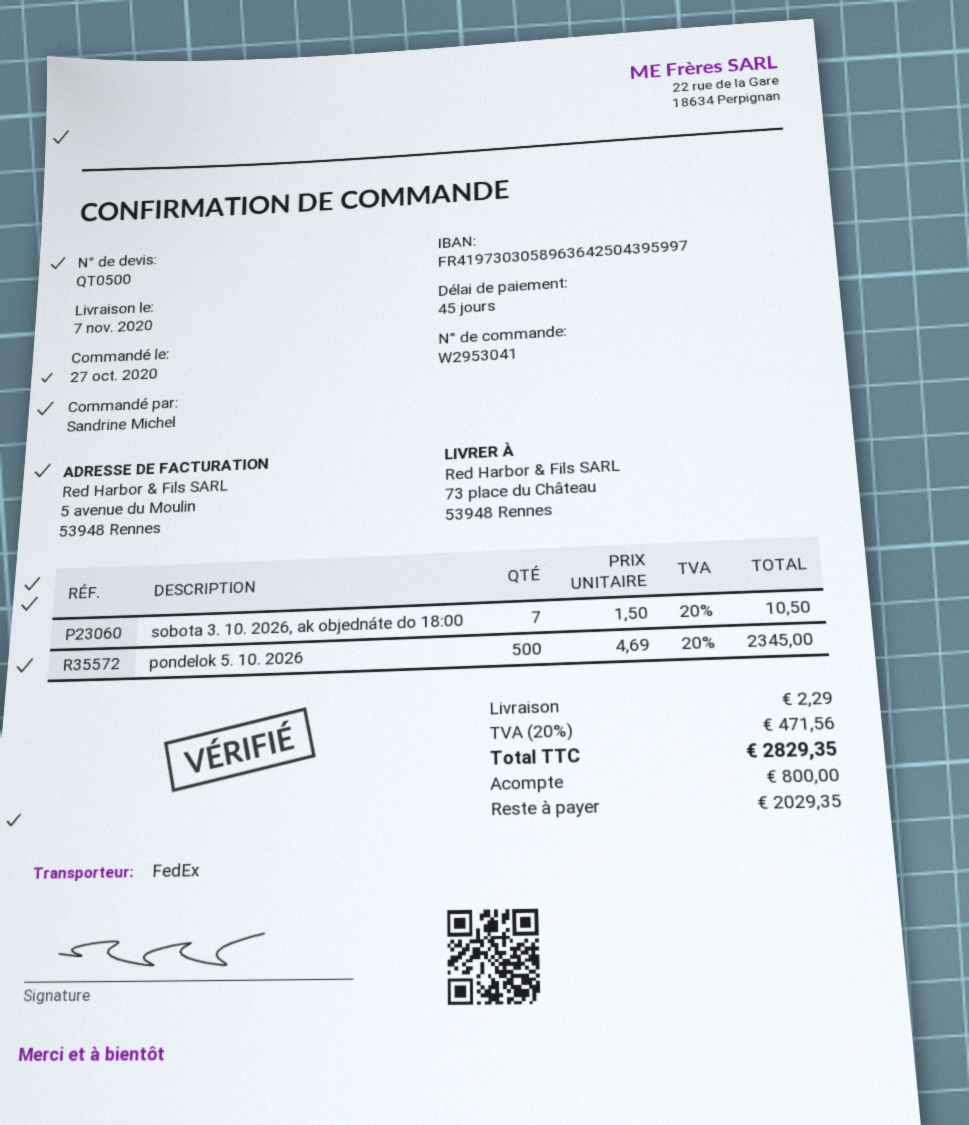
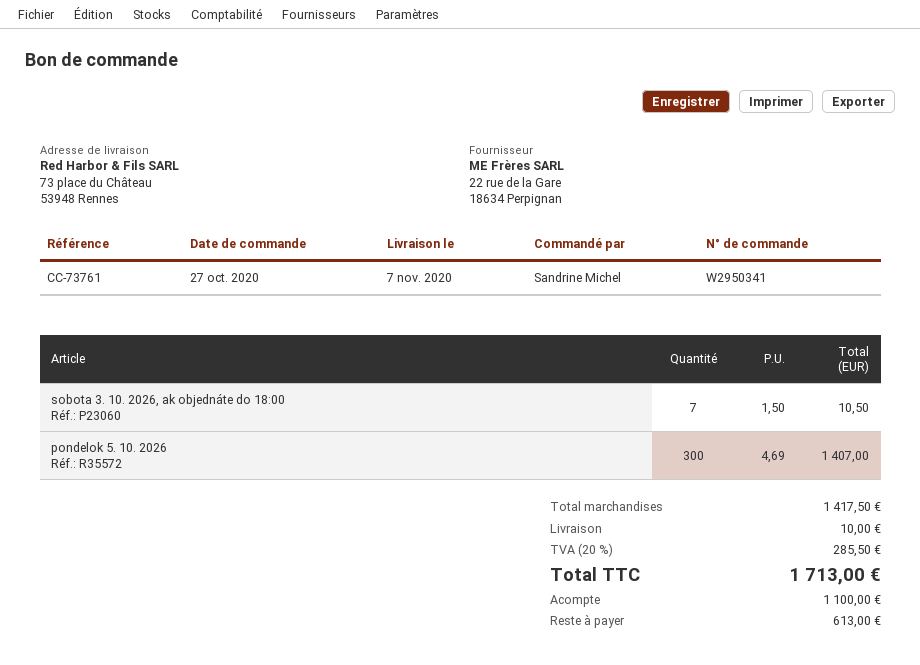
order number: W2953041 -> W2950341
pondelok 5. 10. 2026: 500 x 4.69 = 2345.00 -> 300 x 4.69 = 1407.00
shipping: 2.29 -> 10.00
tax: 20% = 471.56 -> 20% = 285.50
total: 2829.35 -> 1713.00
deposit: 800.00 -> 1100.00
balance: 2029.35 -> 613.00

